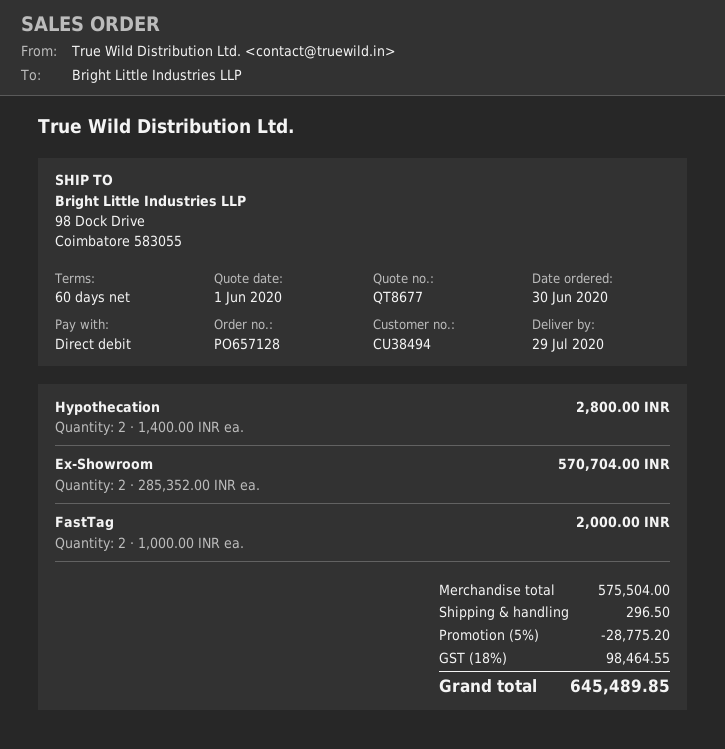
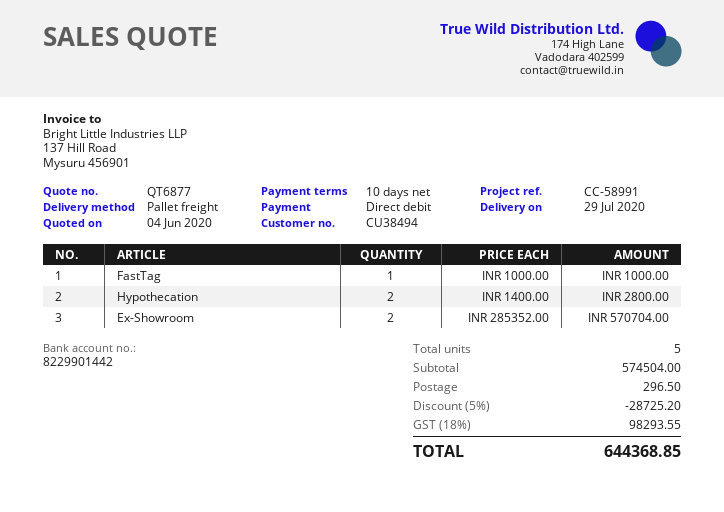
quote number: QT8677 -> QT6877
quote date: 2020-06-01 -> 2020-06-04
payment terms: 60 days -> 10 days
FastTag: 2 x 1000.00 = 2000.00 -> 1 x 1000.00 = 1000.00
subtotal: 575504.00 -> 574504.00
discount: 5% = 28775.20 -> 5% = 28725.20
tax: 18% = 98464.55 -> 18% = 98293.55
total: 645489.85 -> 644368.85

